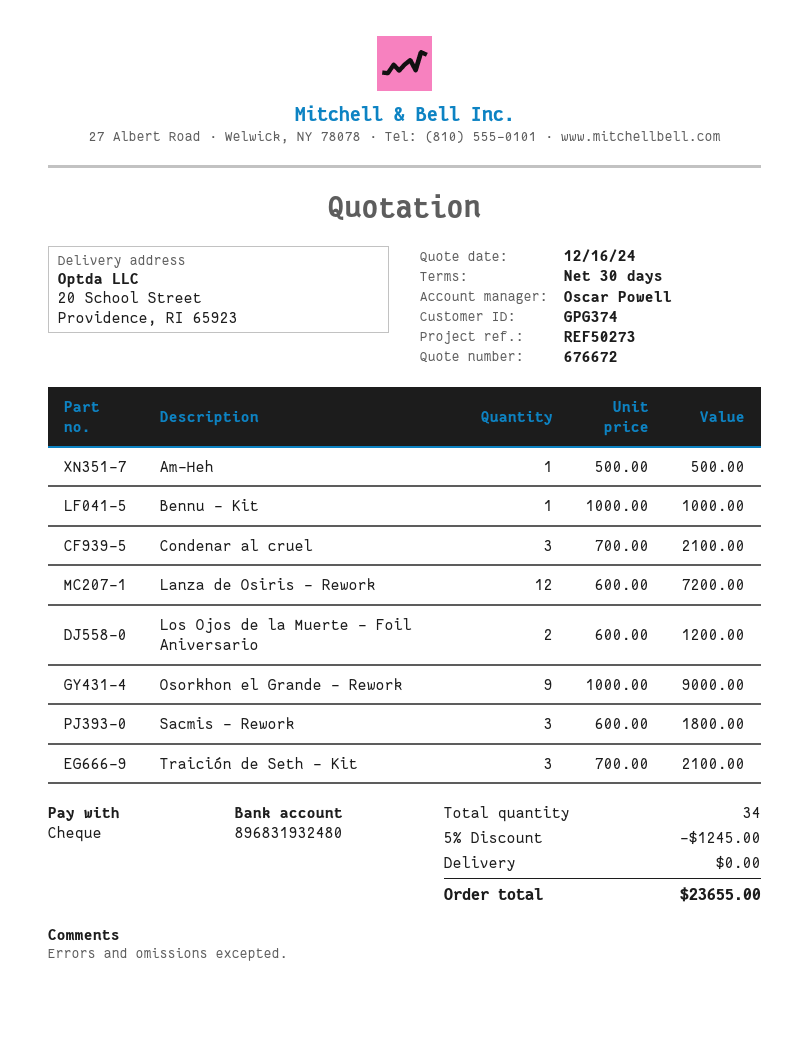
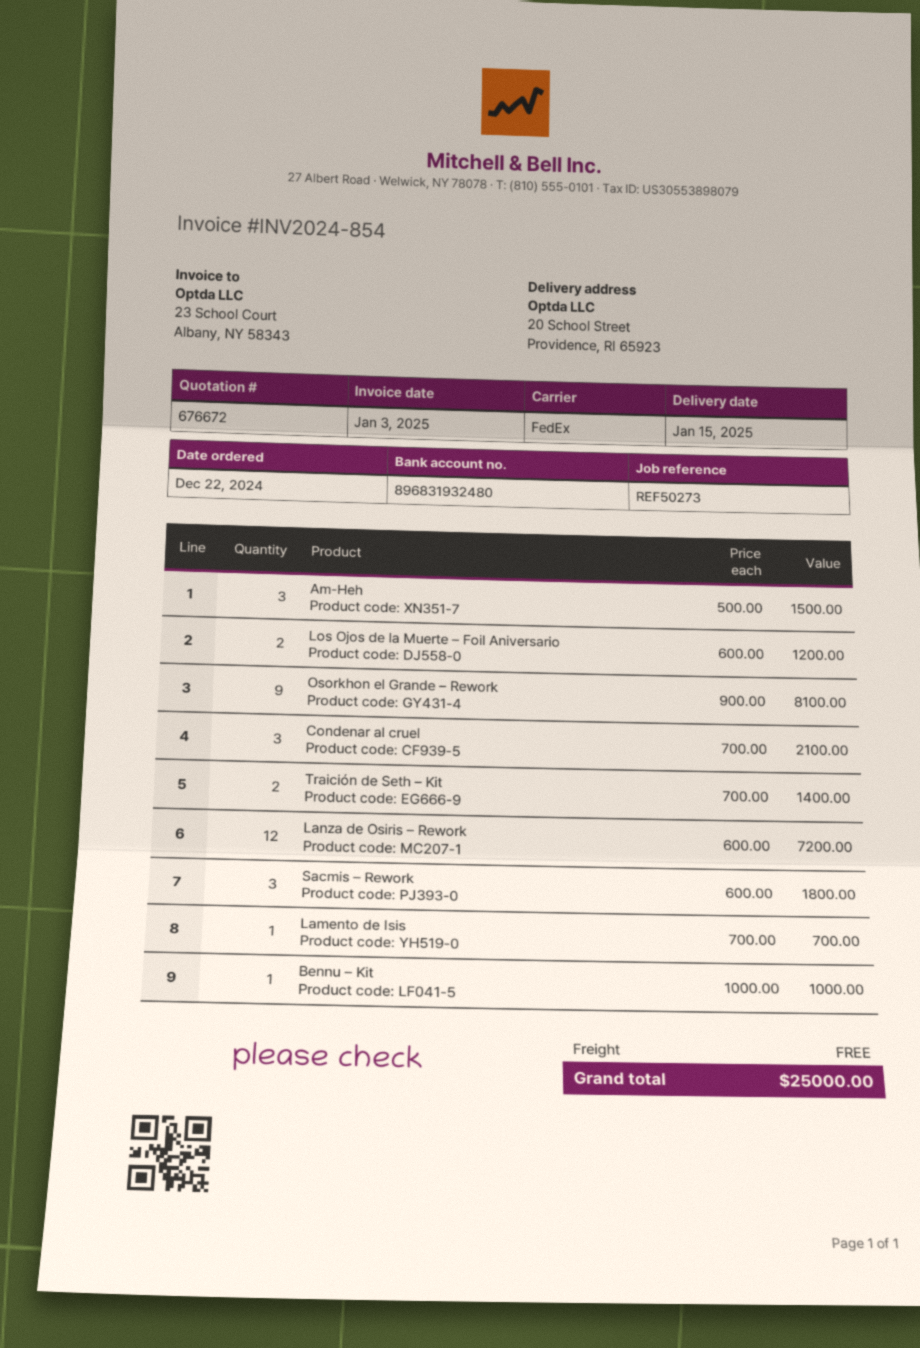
Am-Heh: 1 x 500.00 = 500.00 -> 3 x 500.00 = 1500.00
Osorkhon el Grande – Rework: 9 x 1000.00 = 9000.00 -> 9 x 900.00 = 8100.00
Traición de Seth – Kit: 3 x 700.00 = 2100.00 -> 2 x 700.00 = 1400.00
Lamento de Isis: none -> 1 x 700.00 = 700.00
discount: 5% = 1245.00 -> none
total: 23655.00 -> 25000.00

